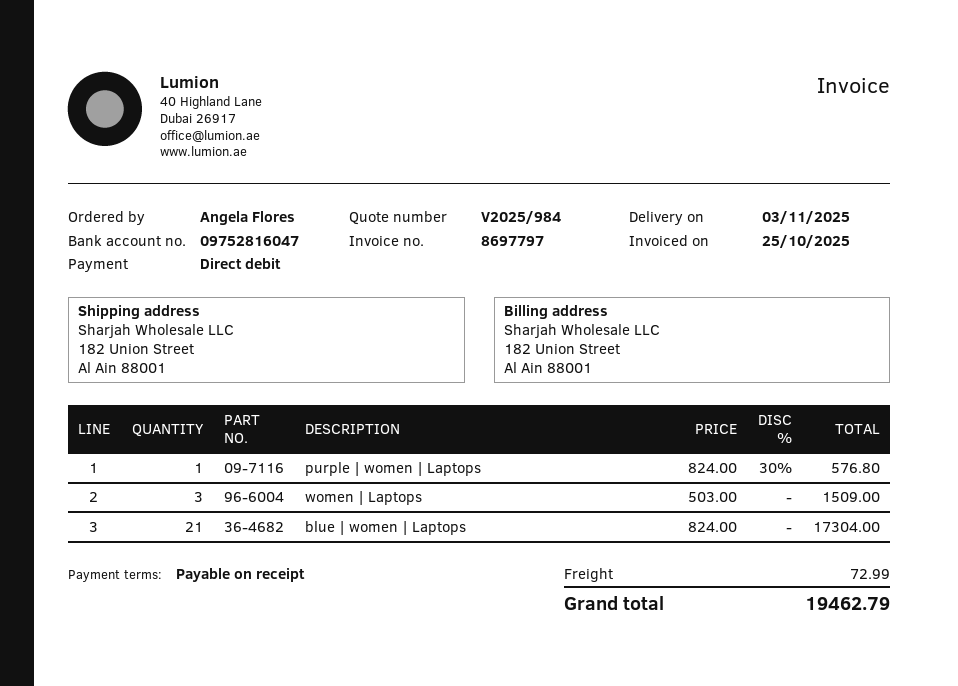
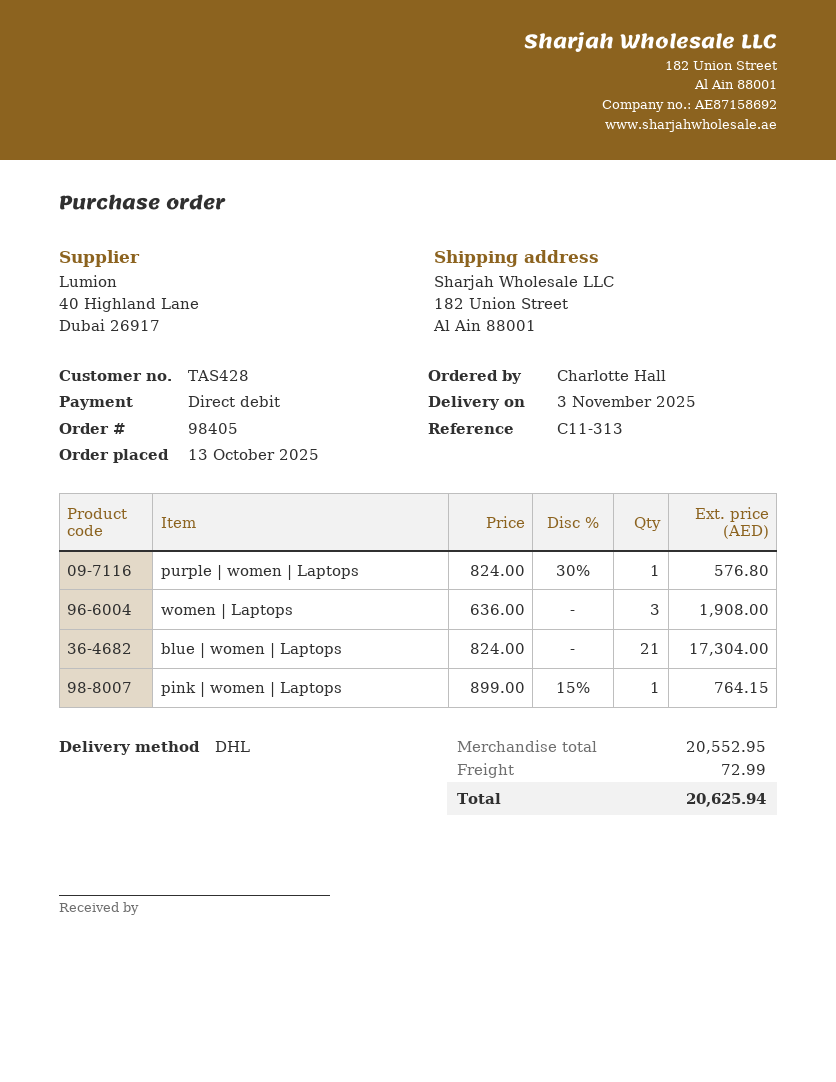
ordered by: Angela Flores -> Charlotte Hall
women | Laptops: 3 x 503.00 = 1509.00 -> 3 x 636.00 = 1908.00
pink | women | Laptops: none -> 1 x 899.00 - 15% = 764.15
total: 19462.79 -> 20625.94

